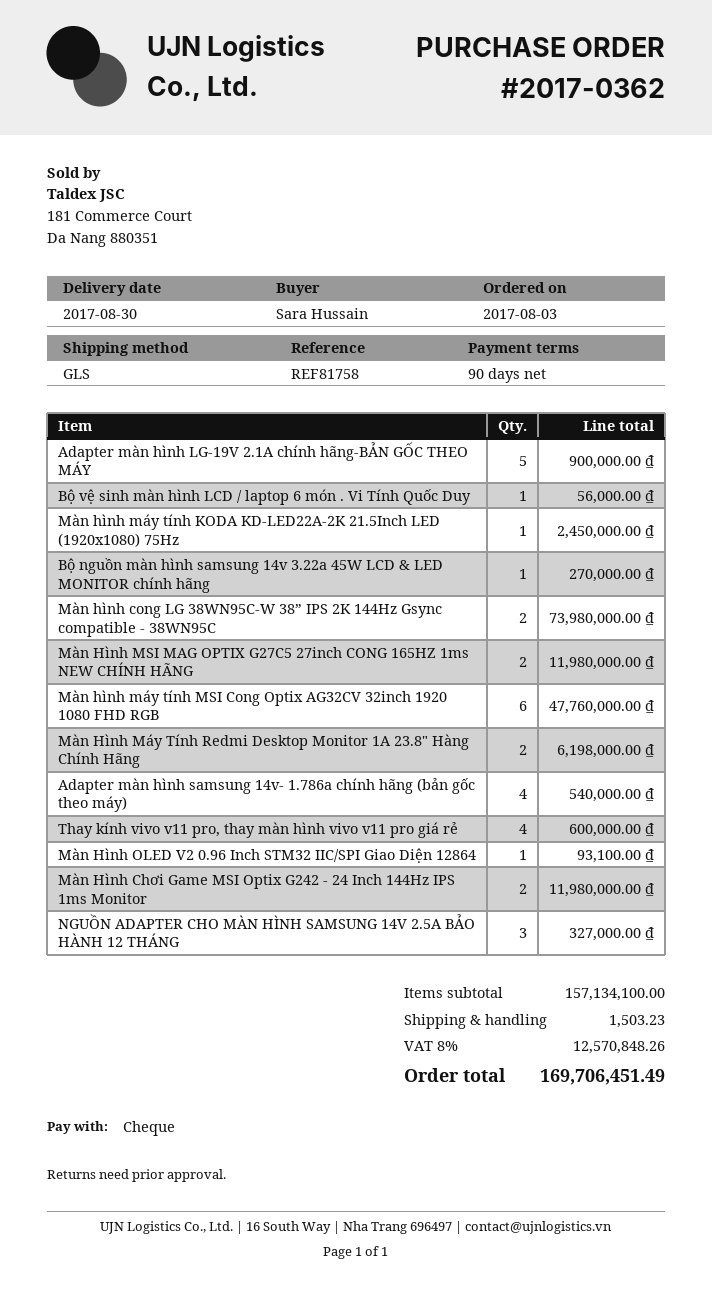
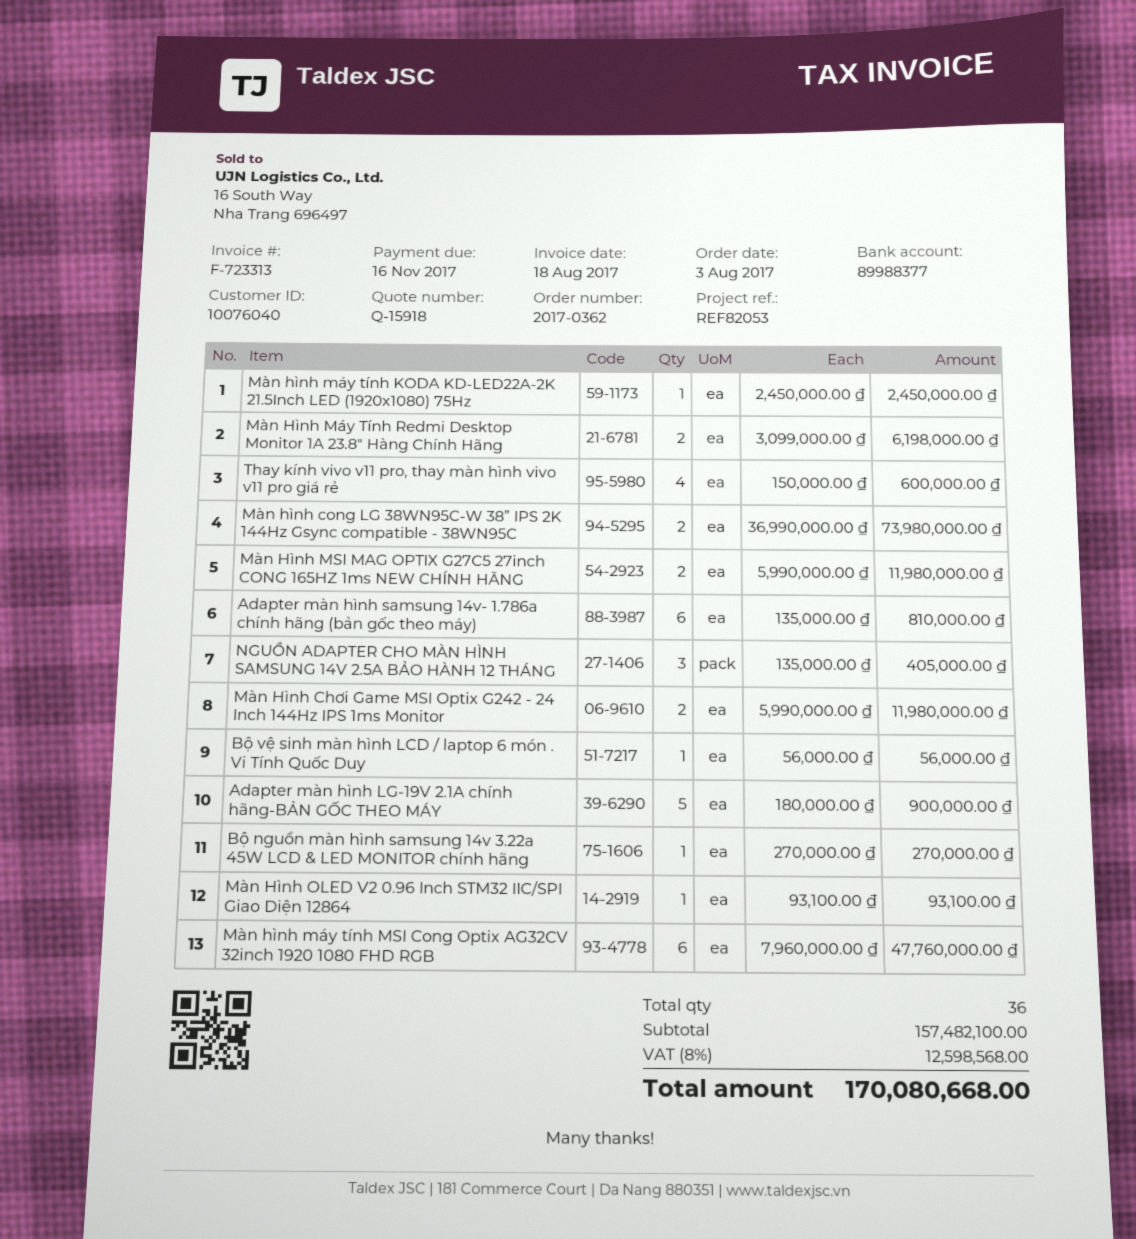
reference: REF81758 -> REF82053
Adapter màn hình samsung 14v- 1.786a chính hãng (bản gốc theo máy): 4 for 540000.00 -> 6 for 810000.00
NGUỒN ADAPTER CHO MÀN HÌNH SAMSUNG 14V 2.5A BẢO HÀNH 12 THÁNG: 3 for 327000.00 -> 3 for 405000.00
subtotal: 157134100.00 -> 157482100.00
shipping: 1503.23 -> none
tax: 8% = 12570848.26 -> 8% = 12598568.00
total: 169706451.49 -> 170080668.00

